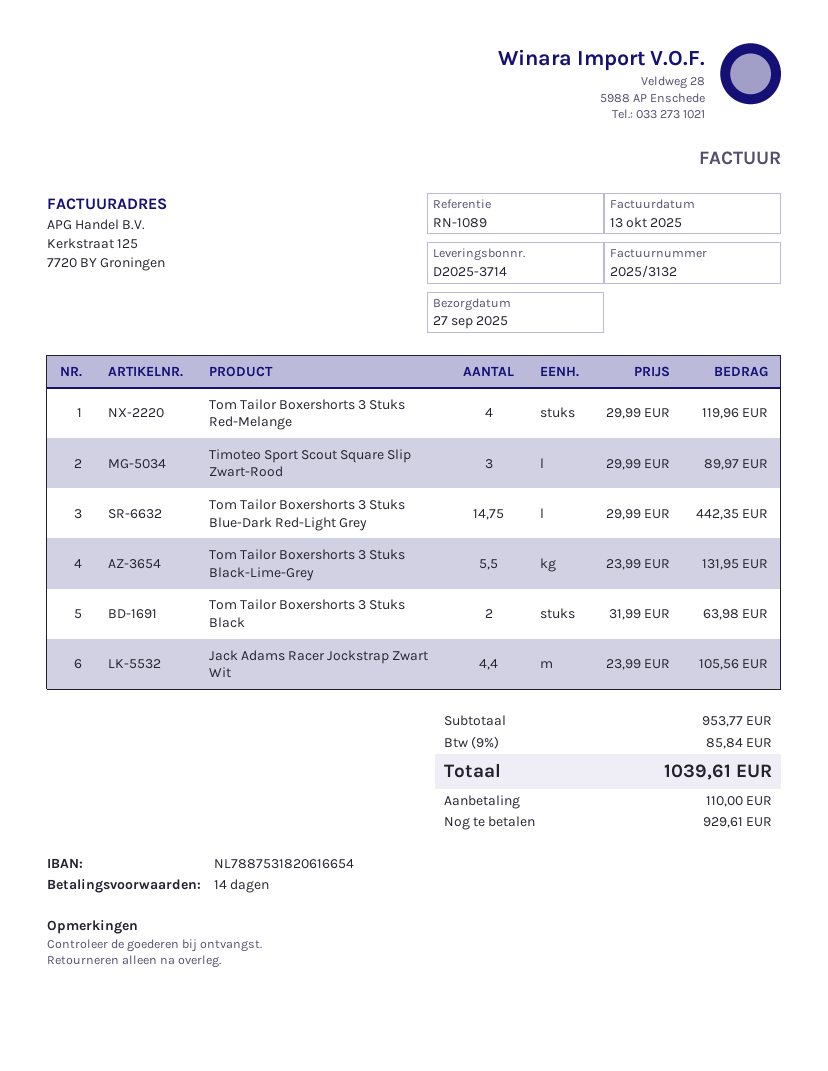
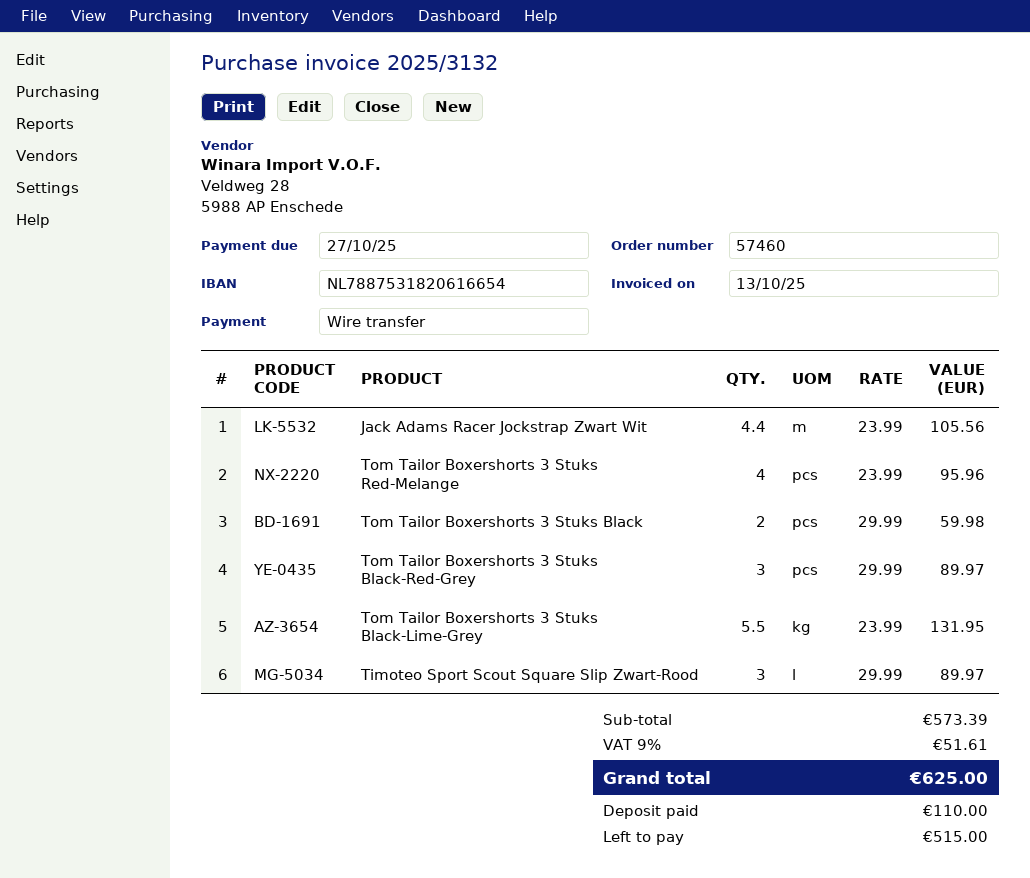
Tom Tailor Boxershorts 3 Stuks Red-Melange: 4 x 29.99 = 119.96 -> 4 x 23.99 = 95.96
Tom Tailor Boxershorts 3 Stuks Blue-Dark Red-Light Grey: 14.75 x 29.99 = 442.35 -> none
Tom Tailor Boxershorts 3 Stuks Black: 2 x 31.99 = 63.98 -> 2 x 29.99 = 59.98
Tom Tailor Boxershorts 3 Stuks Black-Red-Grey: none -> 3 x 29.99 = 89.97
subtotal: 953.77 -> 573.39
tax: 9% = 85.84 -> 9% = 51.61
total: 1039.61 -> 625.00
balance: 929.61 -> 515.00

